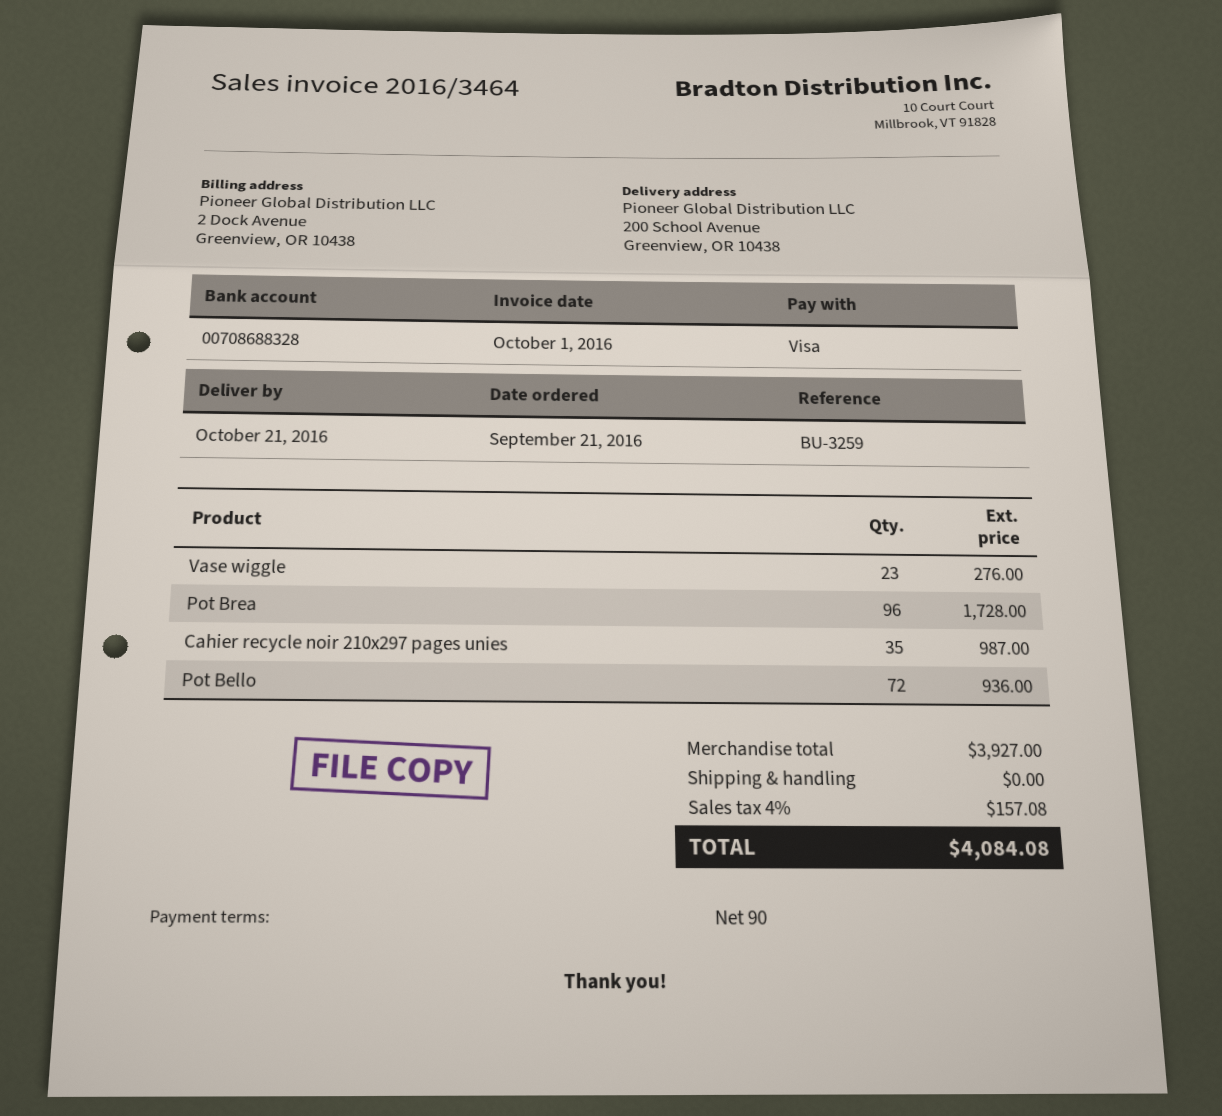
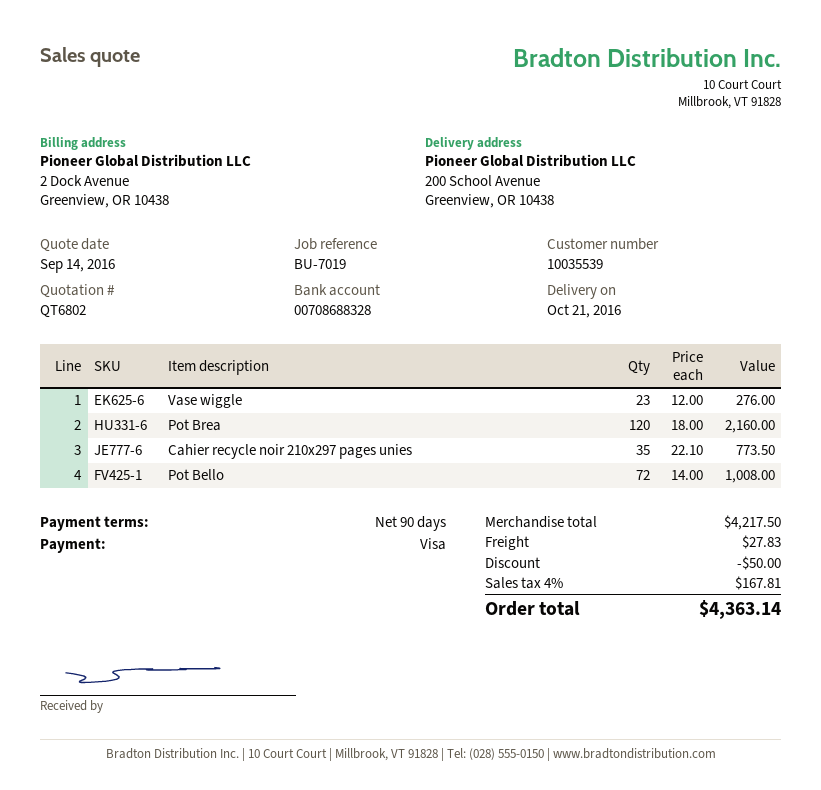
reference: BU-3259 -> BU-7019
Pot Brea: 96 for 1728.00 -> 120 for 2160.00
Cahier recycle noir 210x297 pages unies: 35 for 987.00 -> 35 for 773.50
Pot Bello: 72 for 936.00 -> 72 for 1008.00
subtotal: 3927.00 -> 4217.50
discount: none -> 50.00
shipping: 0.00 -> 27.83
tax: 4% = 157.08 -> 4% = 167.81
total: 4084.08 -> 4363.14

